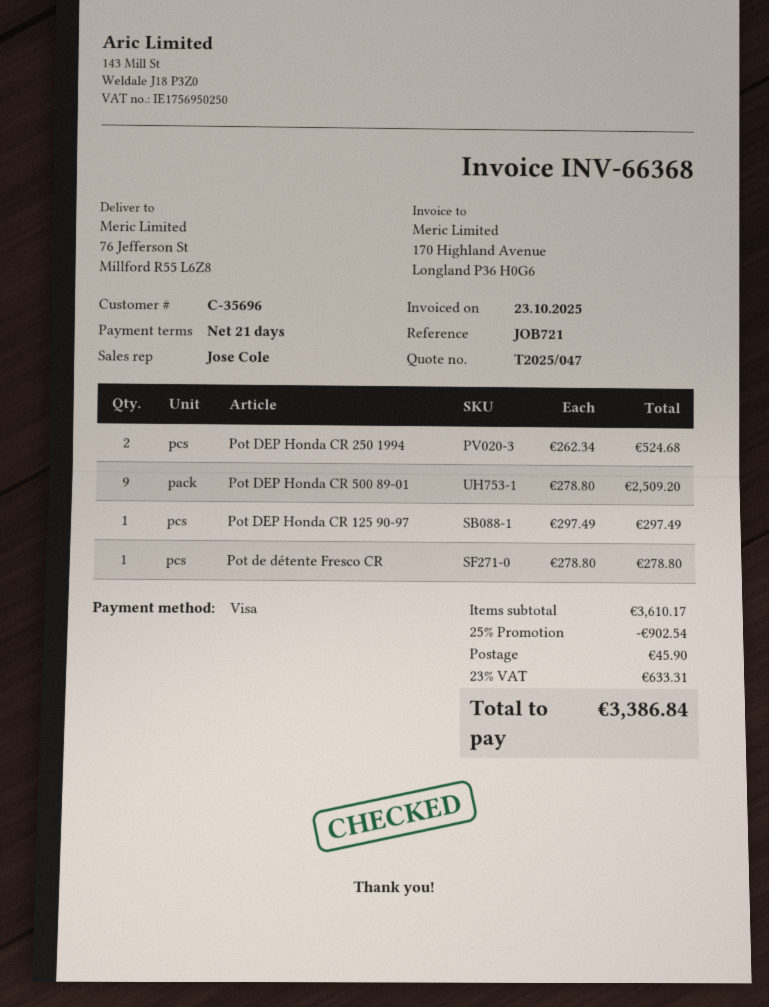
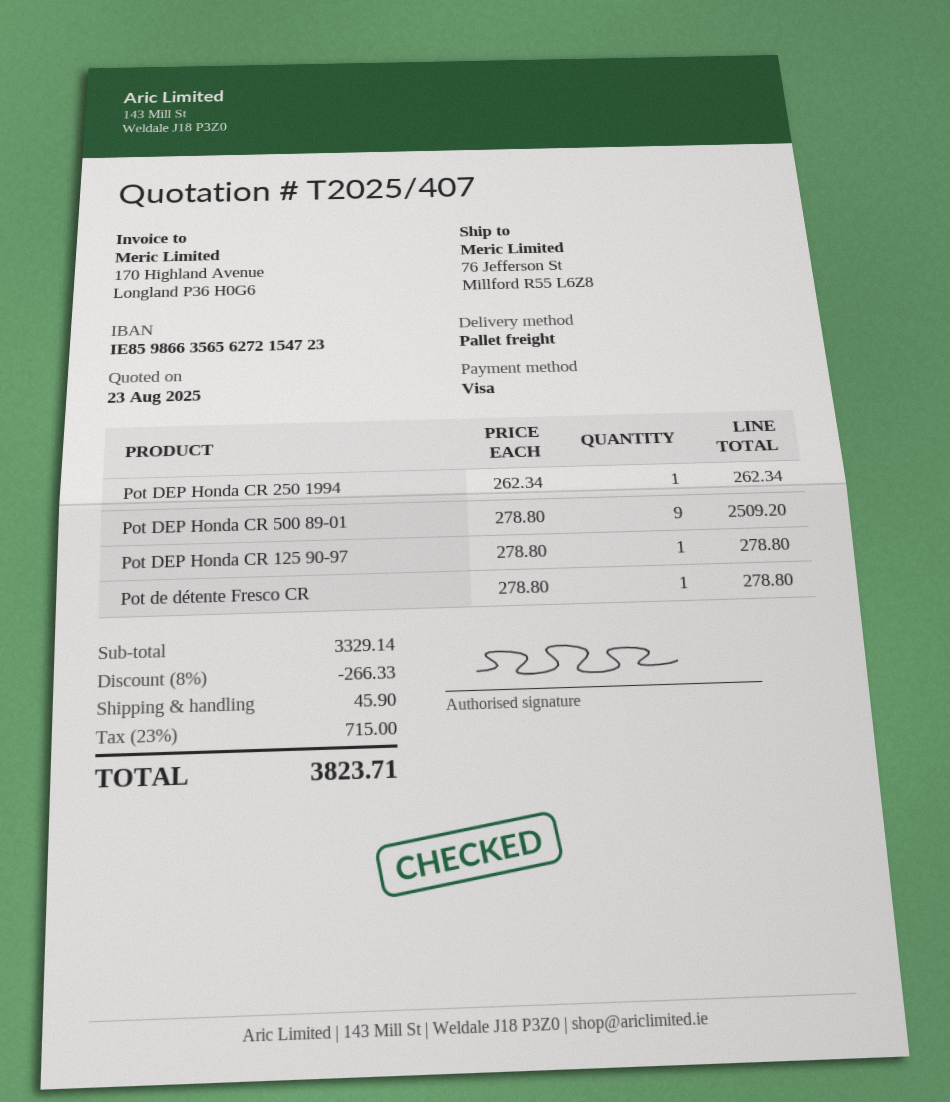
quote number: T2025/047 -> T2025/407
Pot DEP Honda CR 250 1994: 2 x 262.34 = 524.68 -> 1 x 262.34 = 262.34
Pot DEP Honda CR 125 90-97: 1 x 297.49 = 297.49 -> 1 x 278.80 = 278.80
subtotal: 3610.17 -> 3329.14
discount: 25% = 902.54 -> 8% = 266.33
tax: 23% = 633.31 -> 23% = 715.00
total: 3386.84 -> 3823.71

